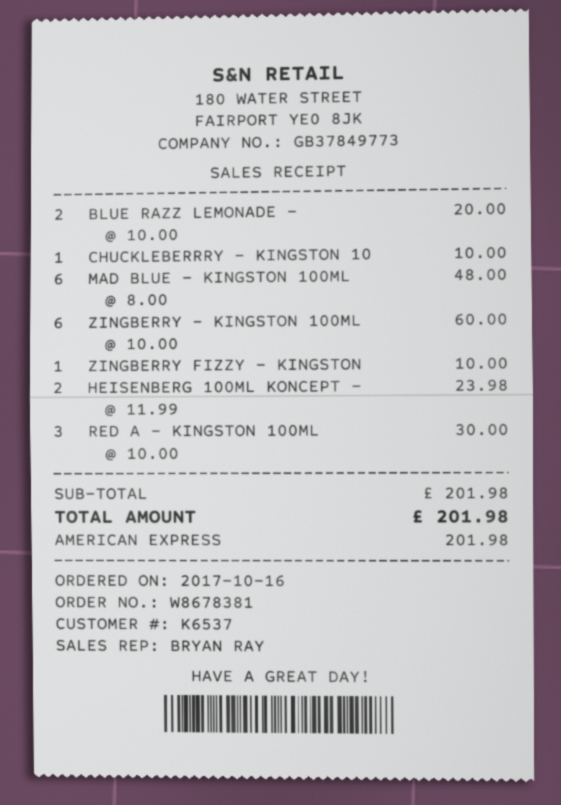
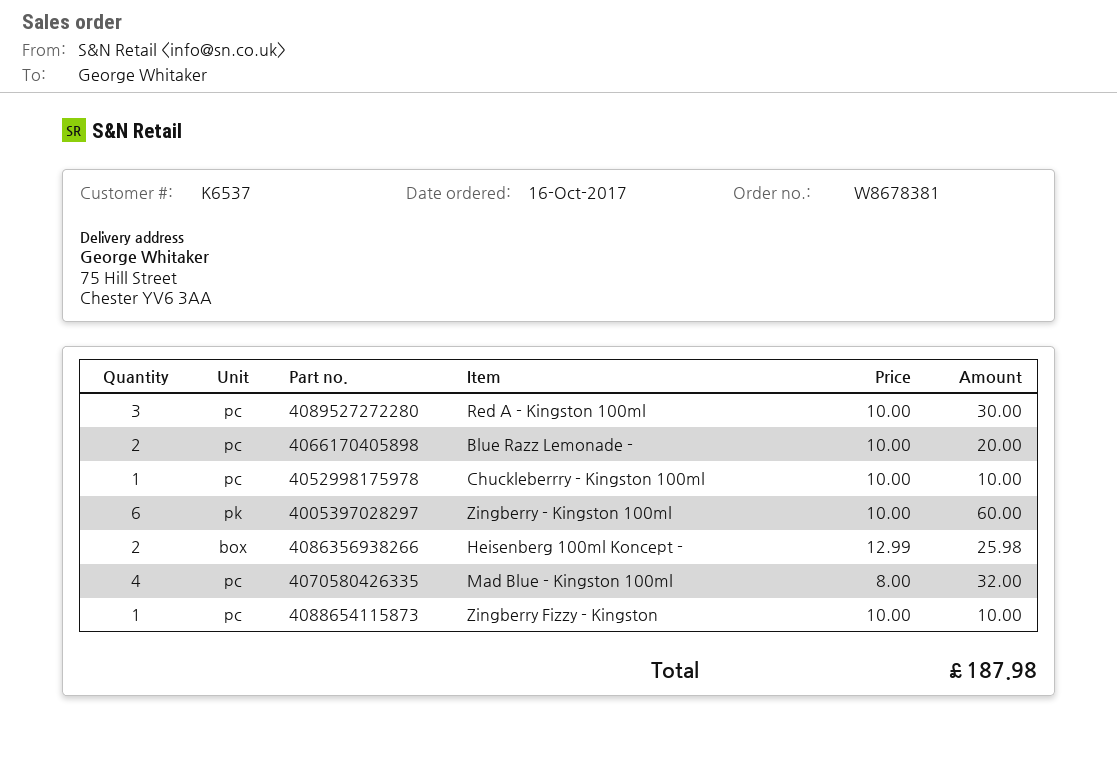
MAD BLUE - KINGSTON 100ML: 6 x 8.00 = 48.00 -> 4 x 8.00 = 32.00
HEISENBERG 100ML KONCEPT -: 2 x 11.99 = 23.98 -> 2 x 12.99 = 25.98
total: 201.98 -> 187.98

